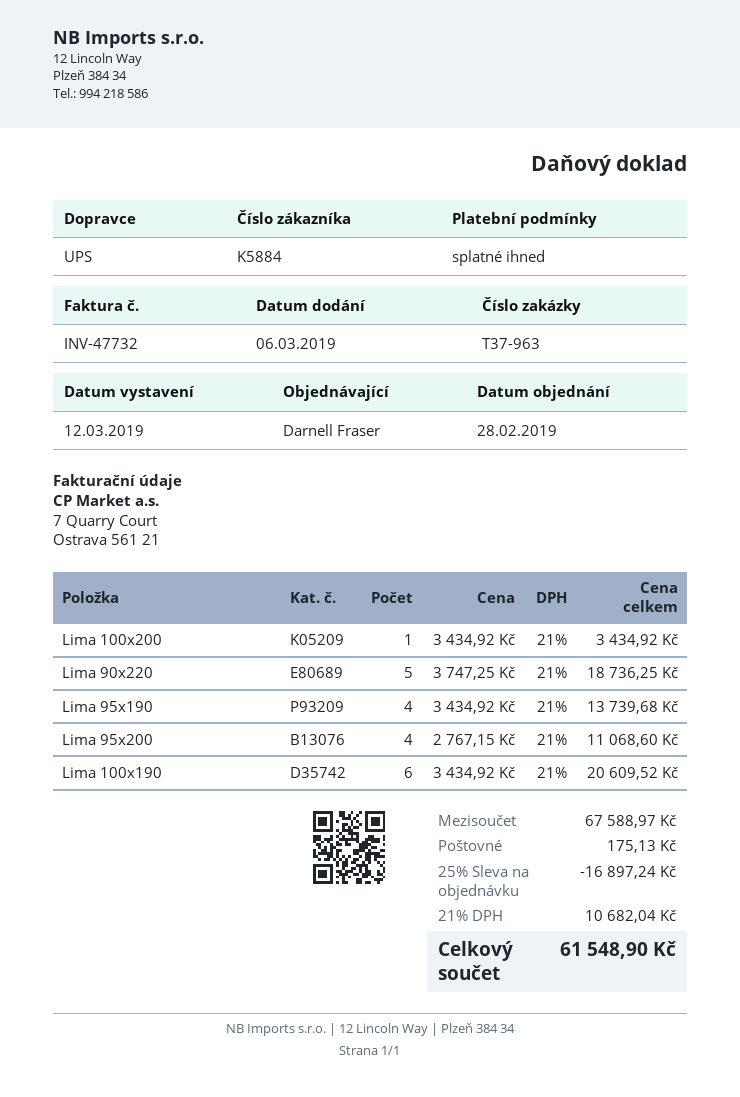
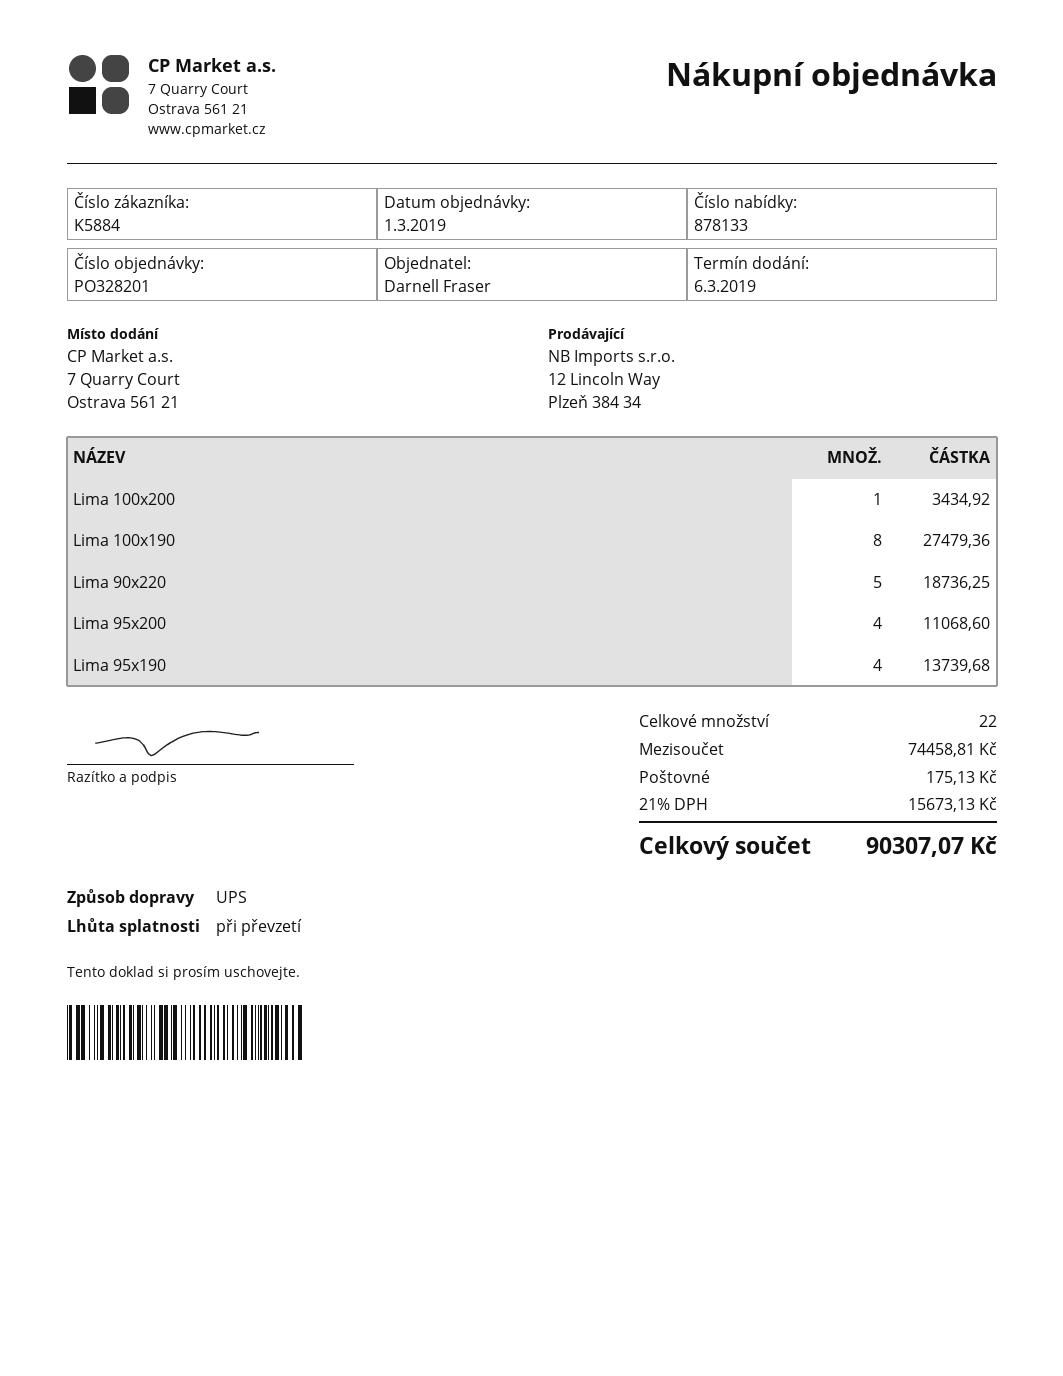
order date: 2019-02-28 -> 2019-03-01
Lima 100x190: 6 for 20609.52 -> 8 for 27479.36
subtotal: 67588.97 -> 74458.81
discount: 25% = 16897.24 -> none
tax: 21% = 10682.04 -> 21% = 15673.13
total: 61548.90 -> 90307.07

